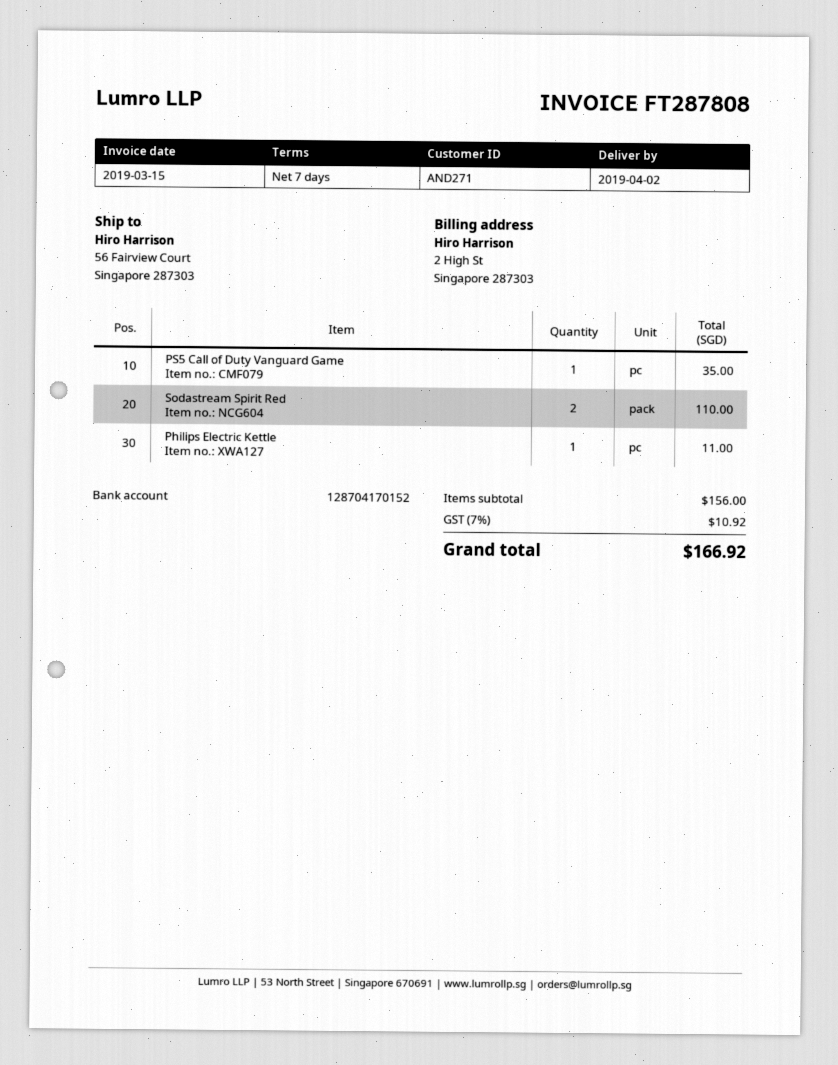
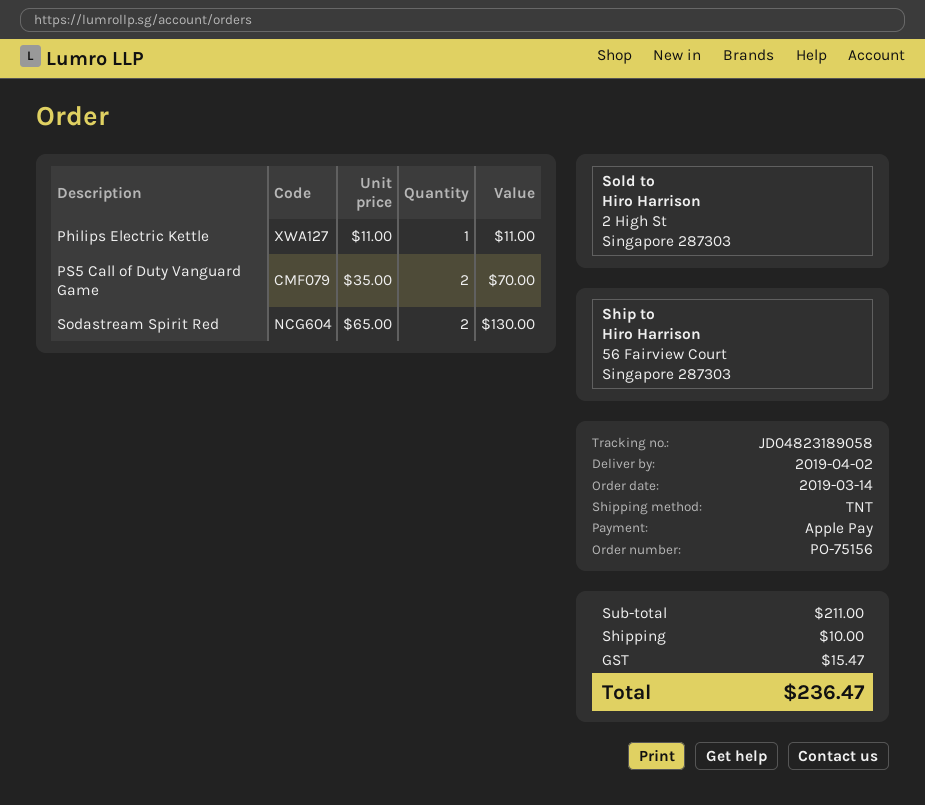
PS5 Call of Duty Vanguard Game: 1 for 35.00 -> 2 for 70.00
Sodastream Spirit Red: 2 for 110.00 -> 2 for 130.00
subtotal: 156.00 -> 211.00
shipping: none -> 10.00
tax: 10.92 -> 15.47
total: 166.92 -> 236.47

